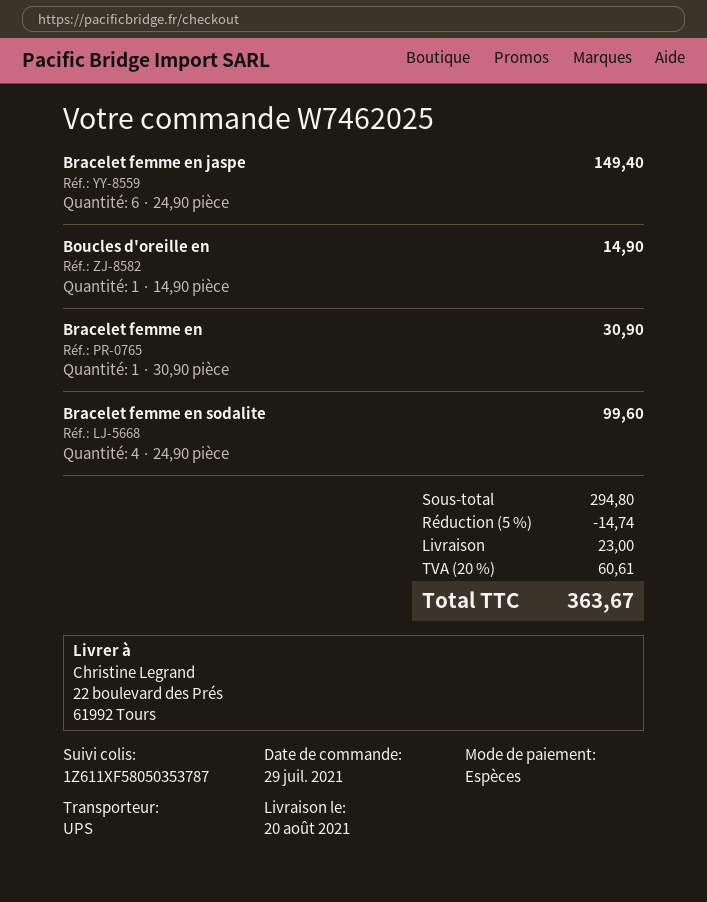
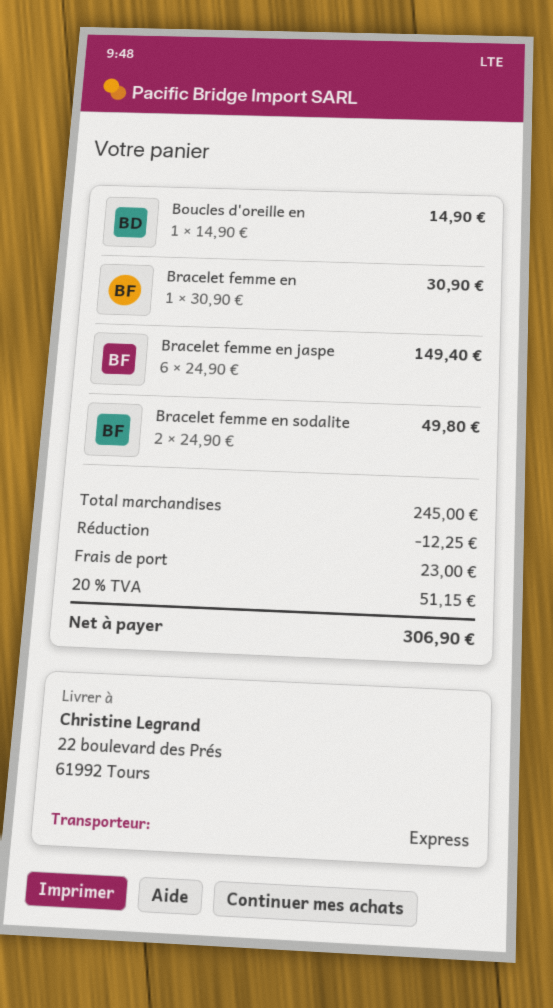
shipping method: UPS -> express
Bracelet femme en sodalite: 4 x 24.90 = 99.60 -> 2 x 24.90 = 49.80
subtotal: 294.80 -> 245.00
discount: 14.74 -> 12.25
tax: 20% = 60.61 -> 20% = 51.15
total: 363.67 -> 306.90

